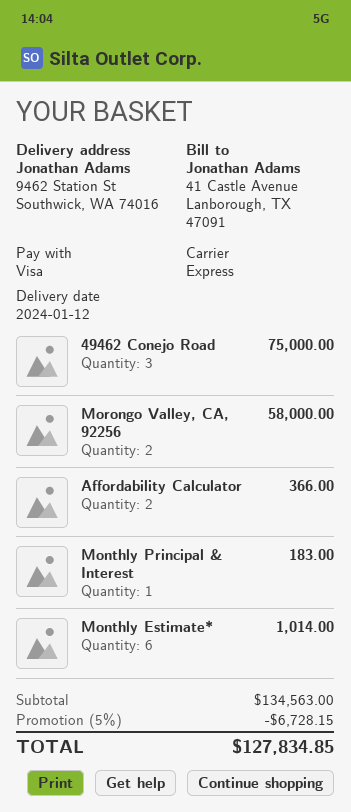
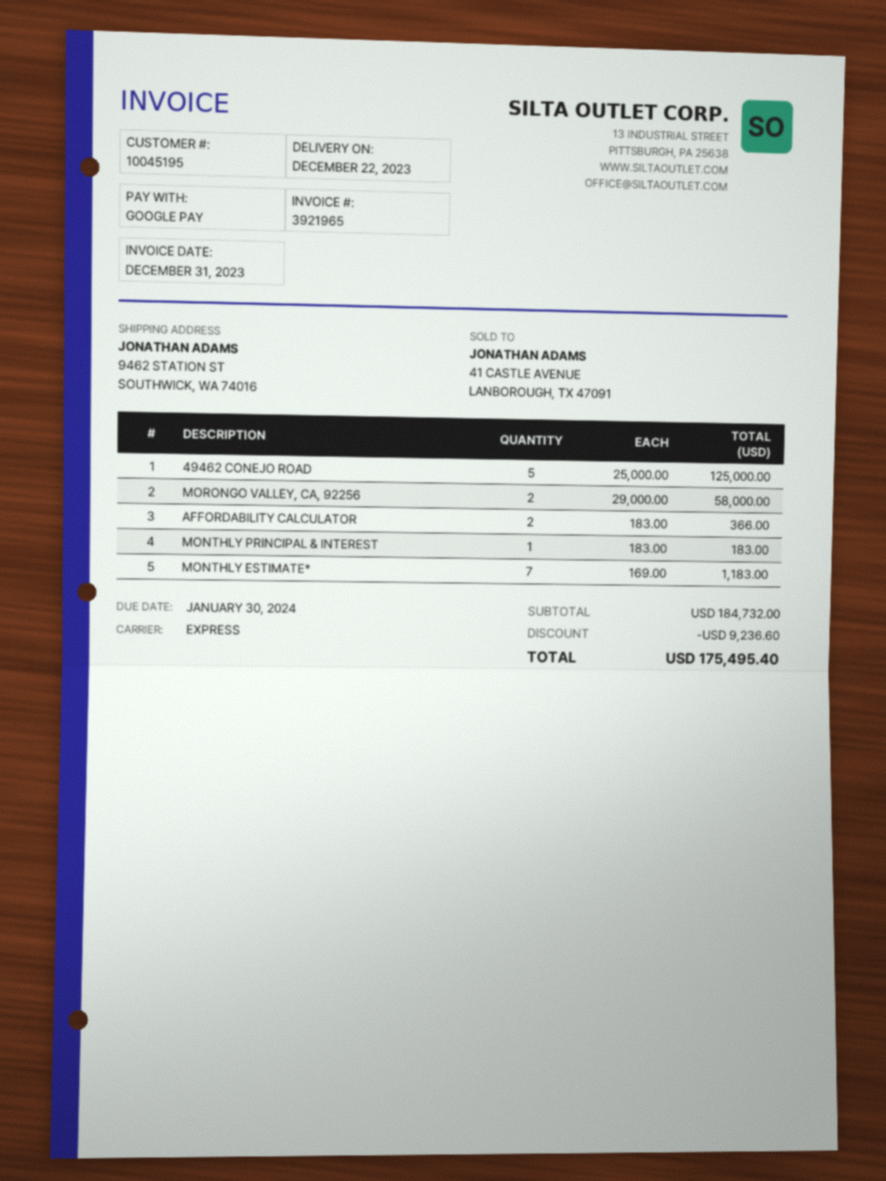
delivery date: 2024-01-12 -> 2023-12-22
payment method: Visa -> Google Pay
49462 Conejo Road: 3 for 75000.00 -> 5 for 125000.00
Monthly Estimate*: 6 for 1014.00 -> 7 for 1183.00
subtotal: 134563.00 -> 184732.00
discount: 6728.15 -> 9236.60
total: 127834.85 -> 175495.40

